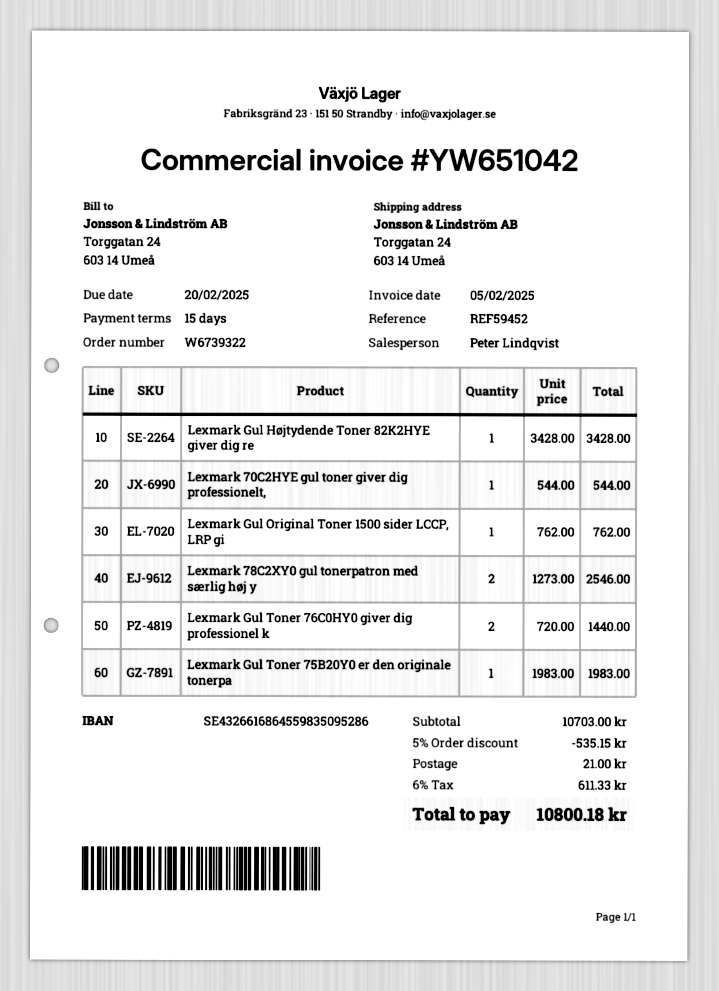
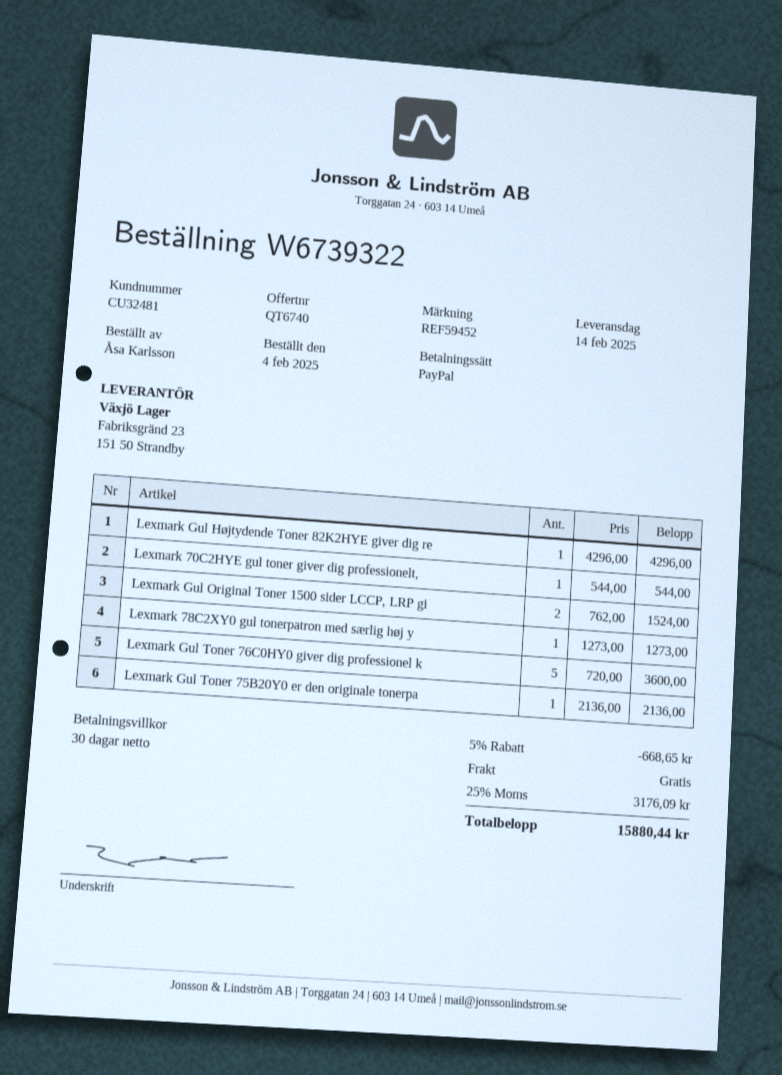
payment terms: 15 days -> 30 days
Lexmark Gul Højtydende Toner 82K2HYE giver dig re: 1 x 3428.00 = 3428.00 -> 1 x 4296.00 = 4296.00
Lexmark Gul Original Toner 1500 sider LCCP, LRP gi: 1 x 762.00 = 762.00 -> 2 x 762.00 = 1524.00
Lexmark 78C2XY0 gul tonerpatron med særlig høj y: 2 x 1273.00 = 2546.00 -> 1 x 1273.00 = 1273.00
Lexmark Gul Toner 76C0HY0 giver dig professionel k: 2 x 720.00 = 1440.00 -> 5 x 720.00 = 3600.00
Lexmark Gul Toner 75B20Y0 er den originale tonerpa: 1 x 1983.00 = 1983.00 -> 1 x 2136.00 = 2136.00
discount: 5% = 535.15 -> 5% = 668.65
shipping: 21.00 -> 0.00
tax: 6% = 611.33 -> 25% = 3176.09
total: 10800.18 -> 15880.44

